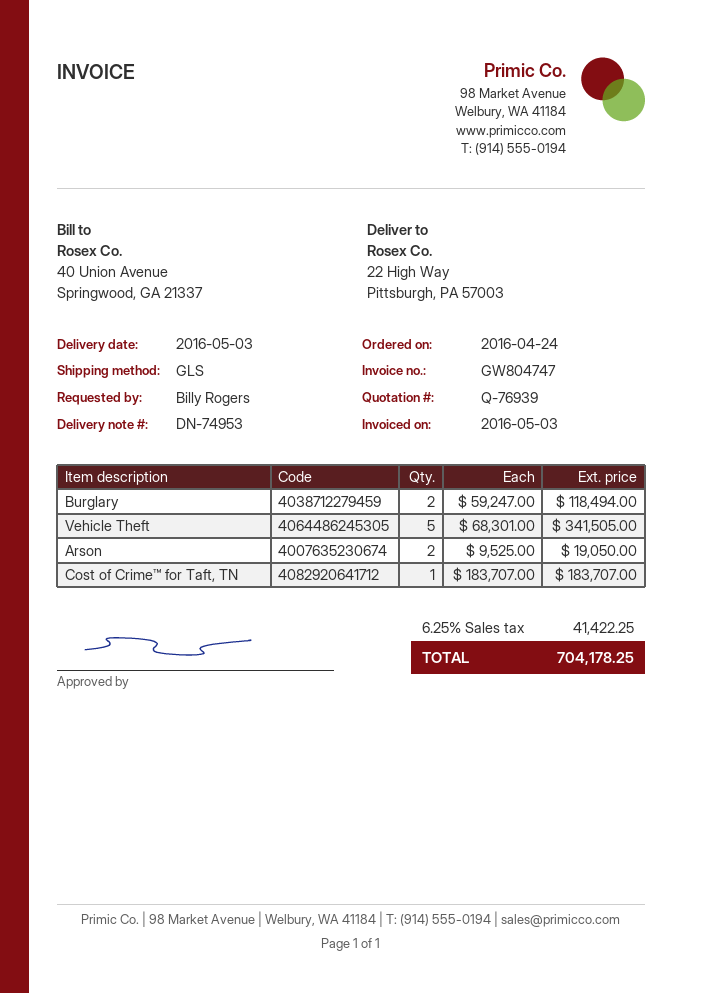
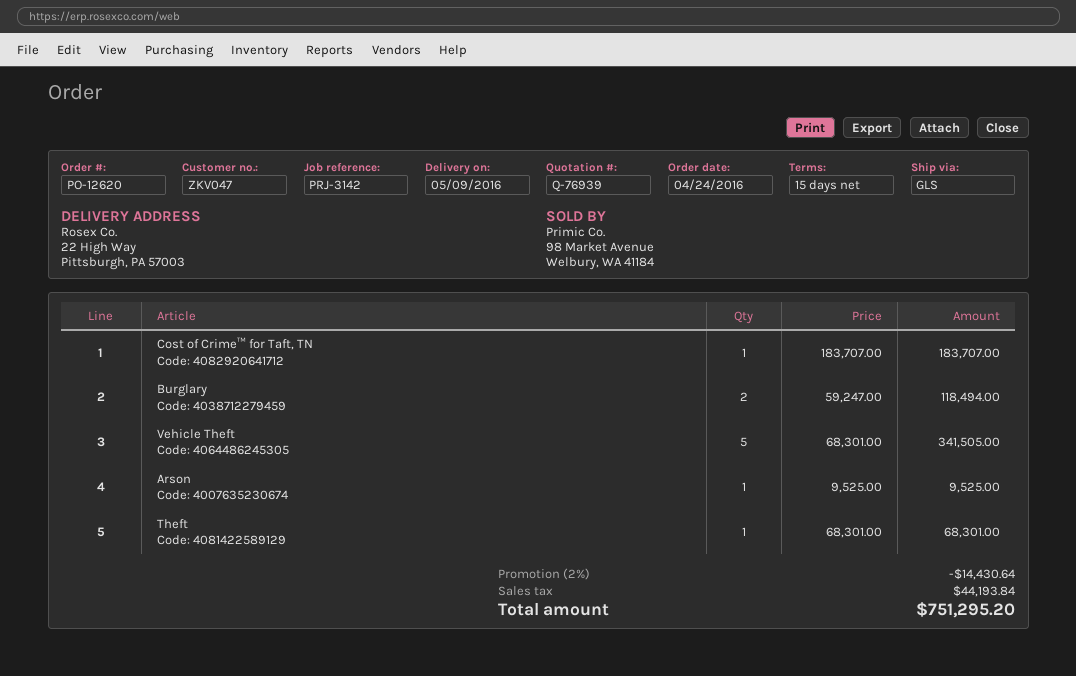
delivery date: 2016-05-03 -> 2016-05-09
Arson: 2 x 9525.00 = 19050.00 -> 1 x 9525.00 = 9525.00
Theft: none -> 1 x 68301.00 = 68301.00
discount: none -> 2% = 14430.64
tax: 41422.25 -> 44193.84
total: 704178.25 -> 751295.20

